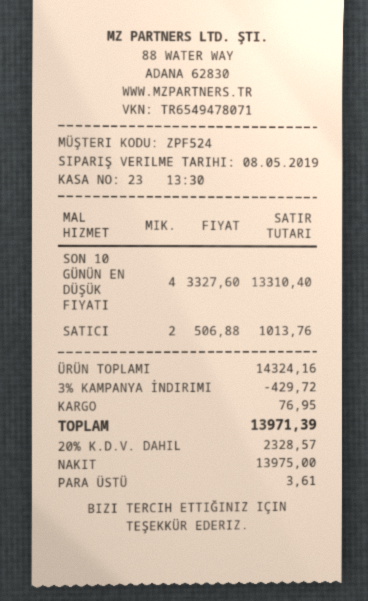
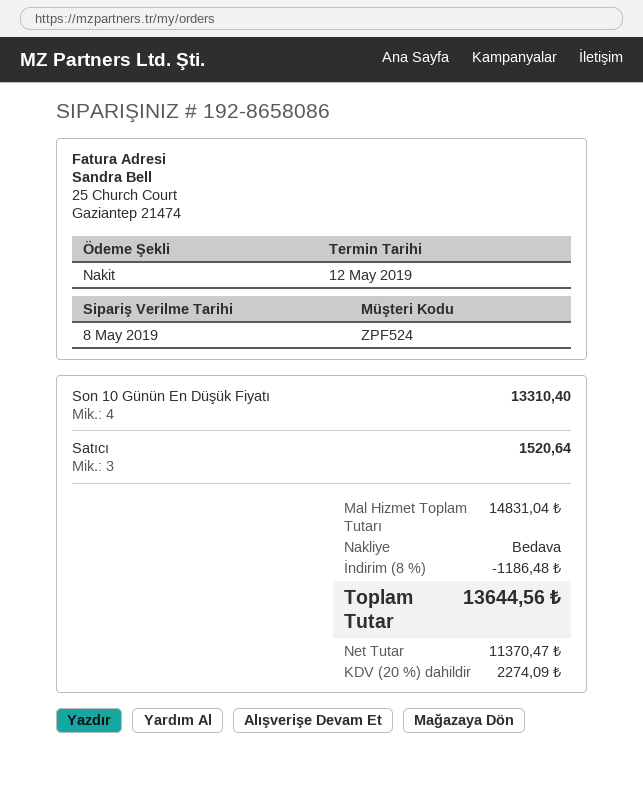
SATICI: 2 for 1013.76 -> 3 for 1520.64
subtotal: 14324.16 -> 14831.04
discount: 3% = 429.72 -> 8% = 1186.48
shipping: 76.95 -> 0.00
tax: 20% = 2328.57 -> 20% = 2274.09
total: 13971.39 -> 13644.56

